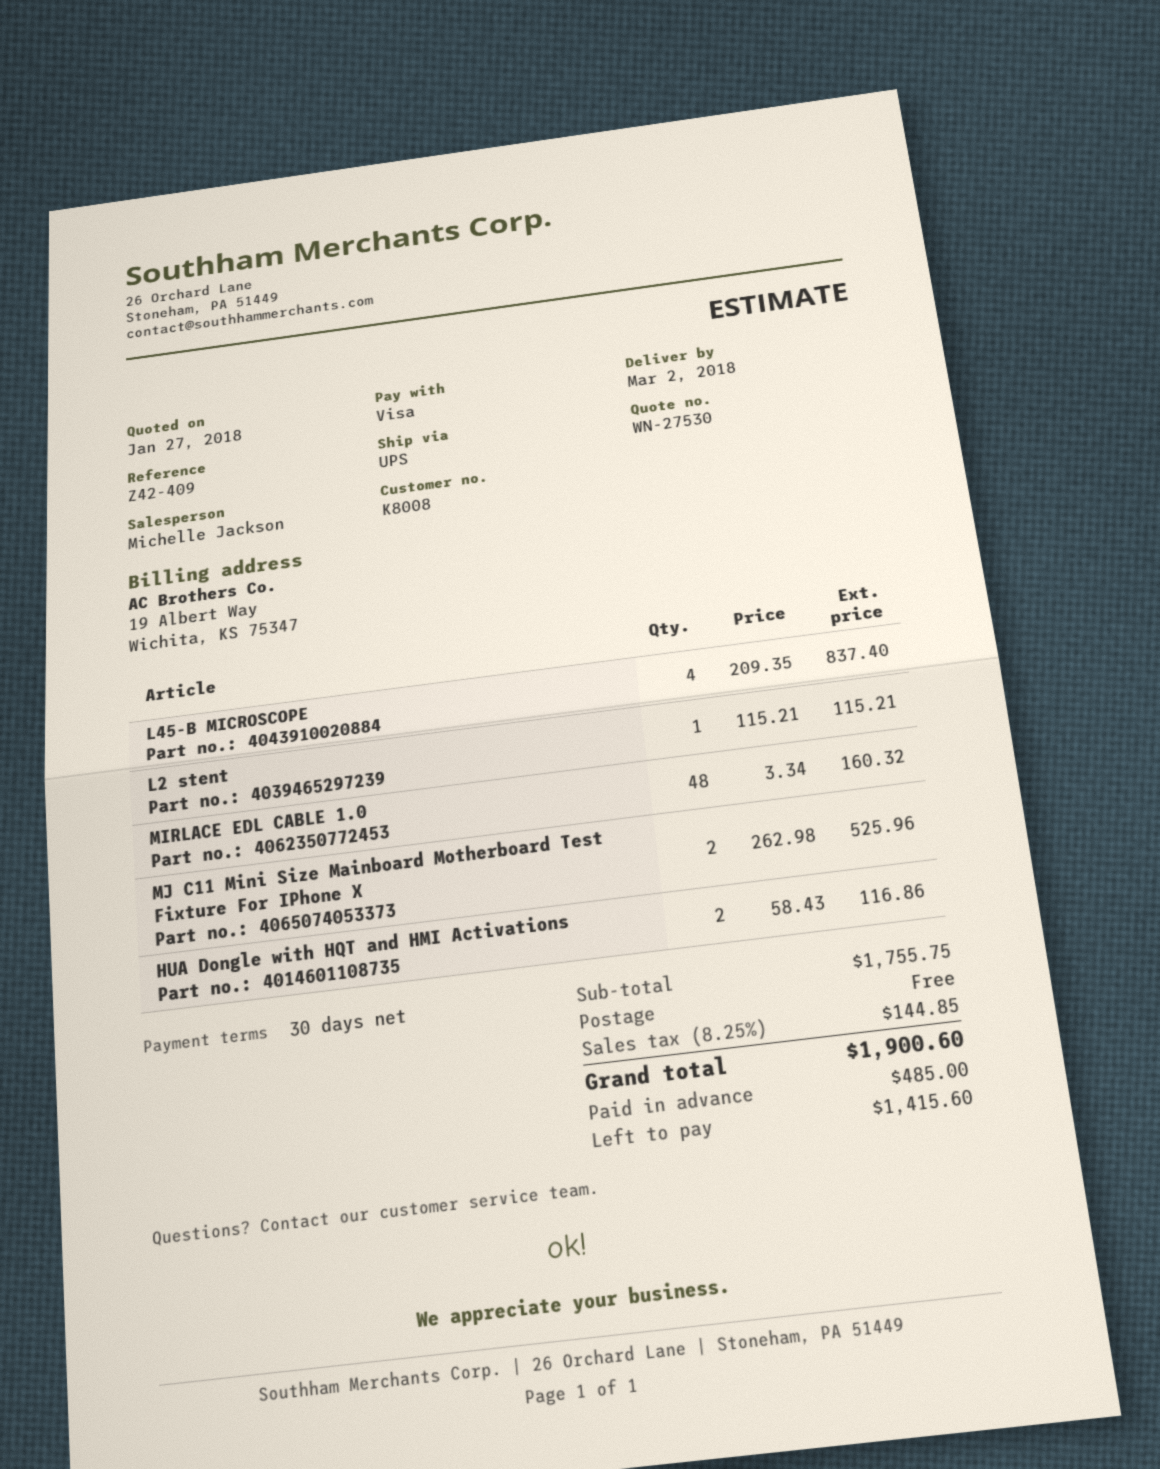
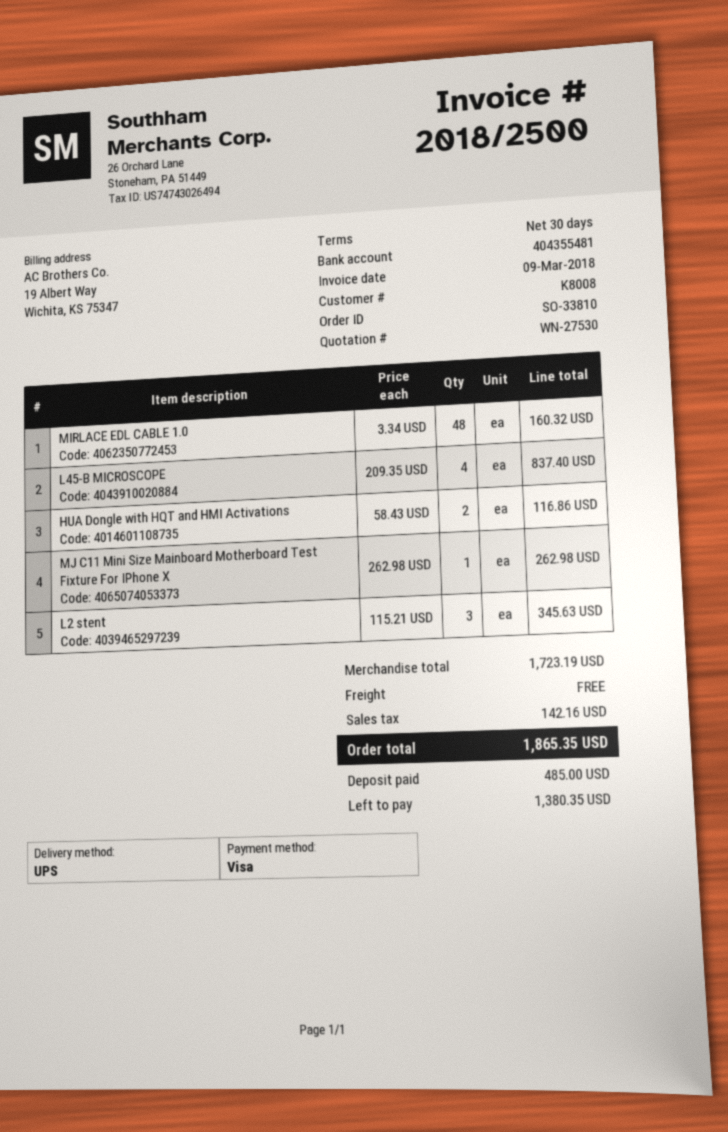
L2 stent: 1 x 115.21 = 115.21 -> 3 x 115.21 = 345.63
MJ C11 Mini Size Mainboard Motherboard Test Fixture For IPhone X: 2 x 262.98 = 525.96 -> 1 x 262.98 = 262.98
subtotal: 1755.75 -> 1723.19
tax: 144.85 -> 142.16
total: 1900.60 -> 1865.35
balance: 1415.60 -> 1380.35

